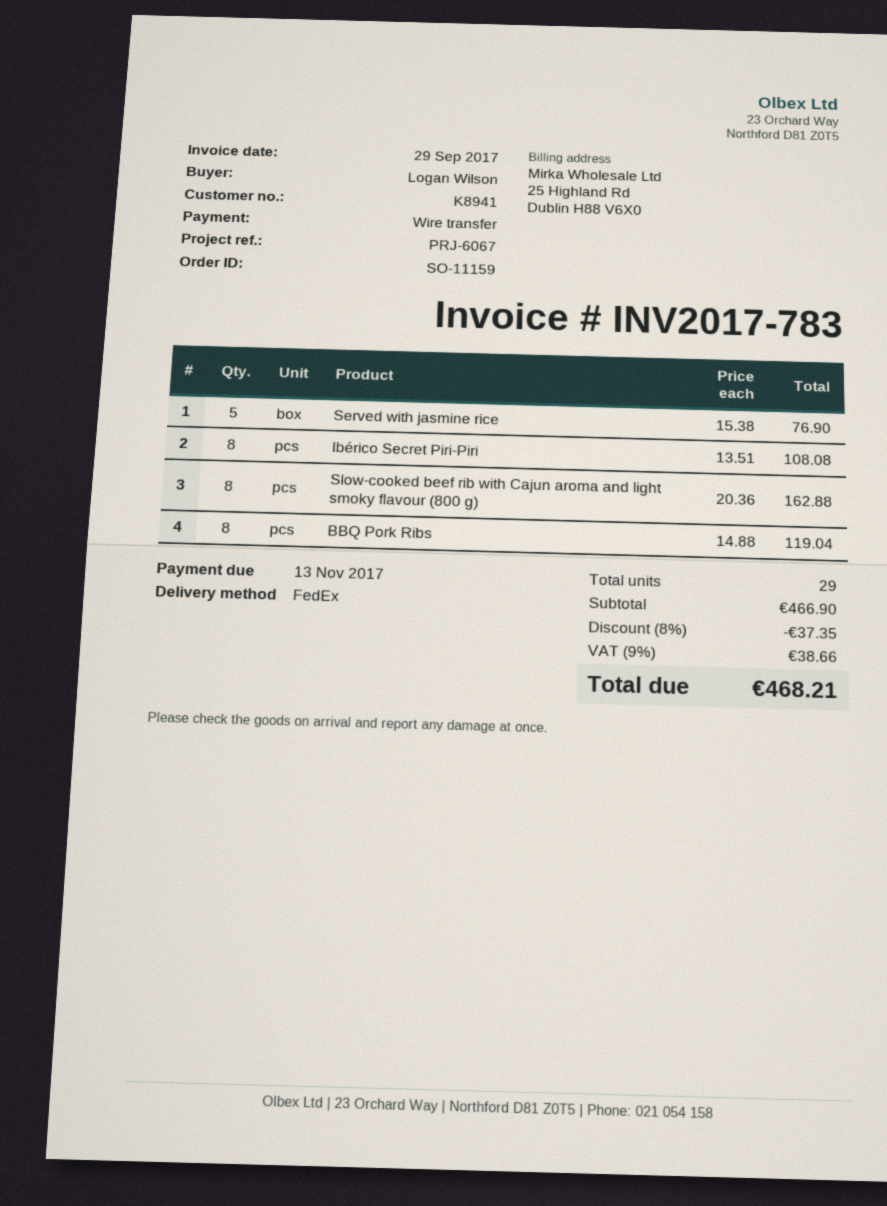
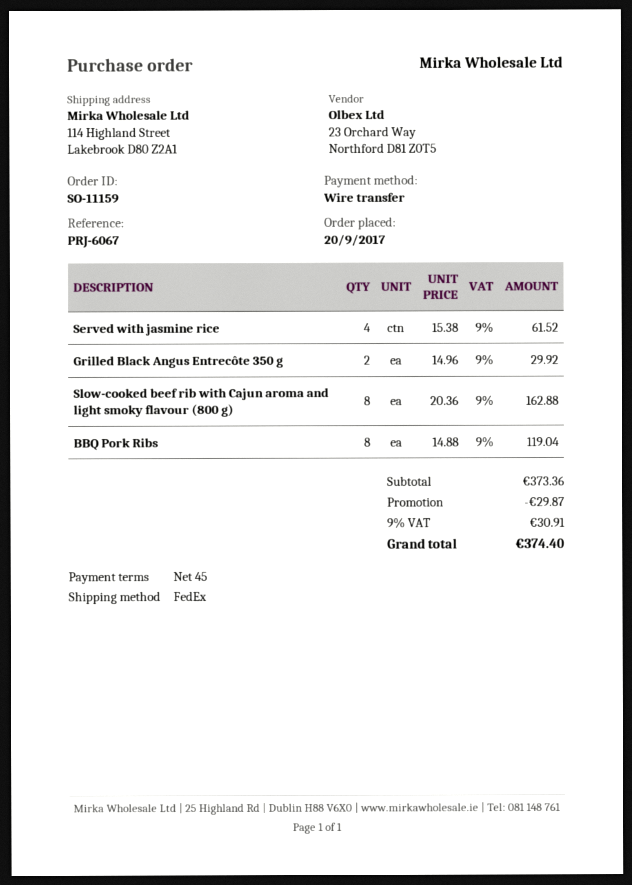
Served with jasmine rice: 5 x 15.38 = 76.90 -> 4 x 15.38 = 61.52
Ibérico Secret Piri-Piri: 8 x 13.51 = 108.08 -> none
Grilled Black Angus Entrecôte 350 g: none -> 2 x 14.96 = 29.92
subtotal: 466.90 -> 373.36
discount: 37.35 -> 29.87
tax: 9% = 38.66 -> 9% = 30.91
total: 468.21 -> 374.40

